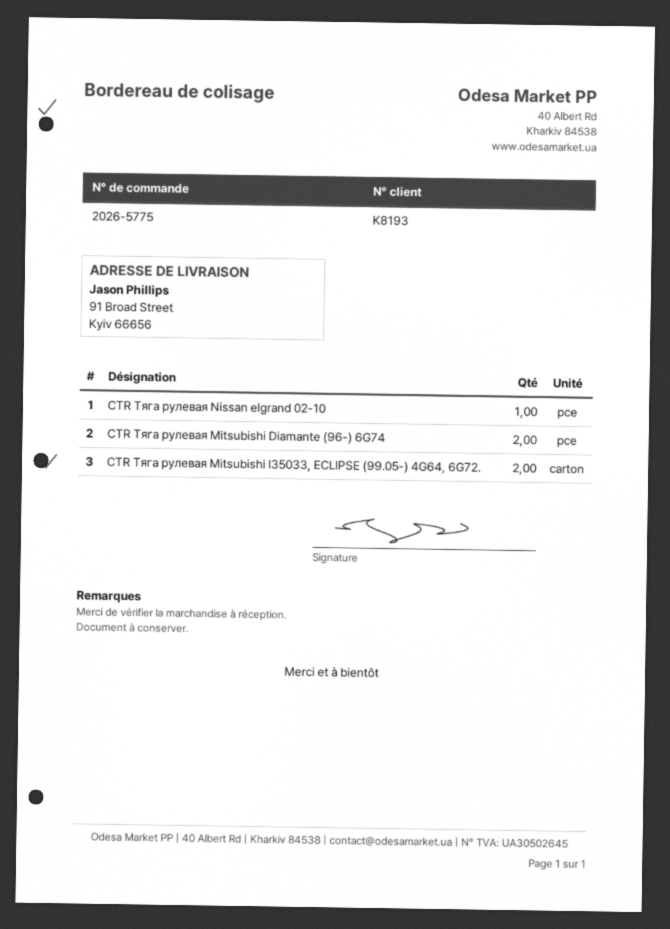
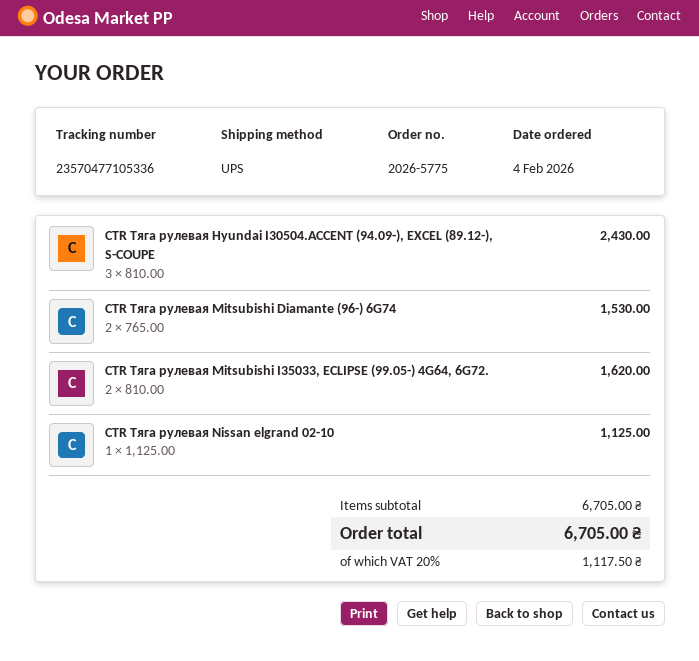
CTR Тяга рулевая Hyundai I30504.ACCENT (94.09-), EXCEL (89.12-), S-COUPE: none -> 3

